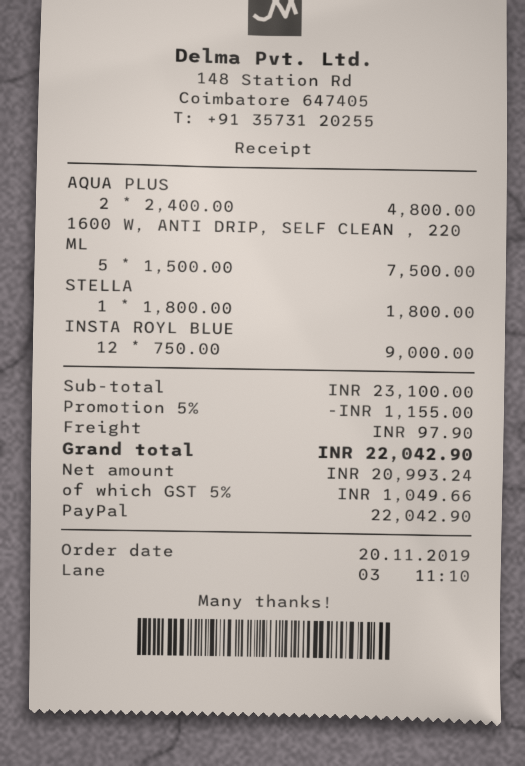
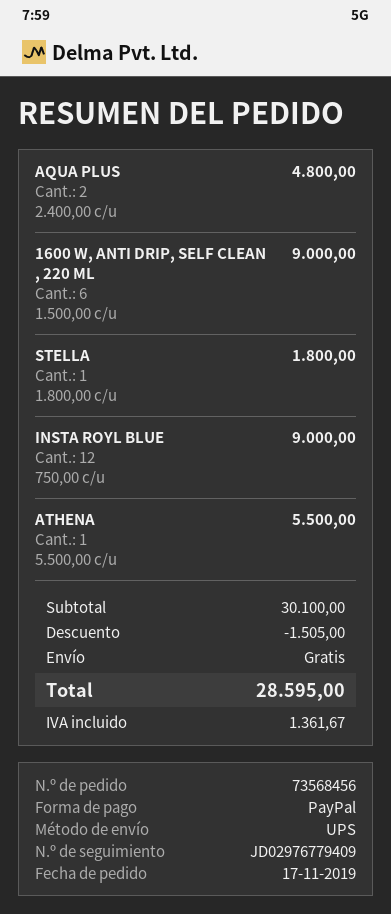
order date: 2019-11-20 -> 2019-11-17
1600 W, ANTI DRIP, SELF CLEAN , 220 ML: 5 x 1500.00 = 7500.00 -> 6 x 1500.00 = 9000.00
ATHENA: none -> 1 x 5500.00 = 5500.00
subtotal: 23100.00 -> 30100.00
discount: 1155.00 -> 1505.00
shipping: 97.90 -> 0.00
tax: 1049.66 -> 1361.67
total: 22042.90 -> 28595.00

